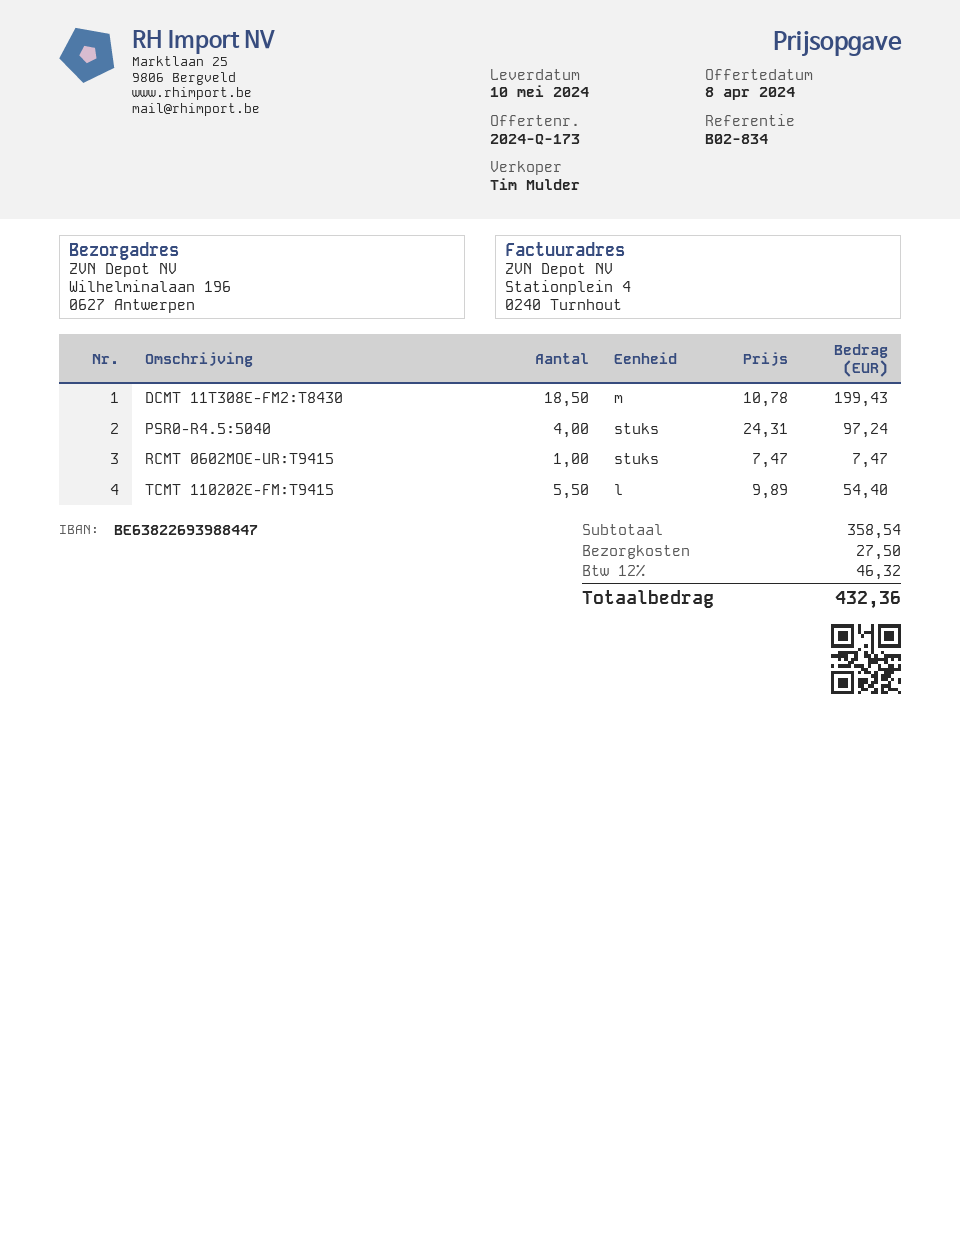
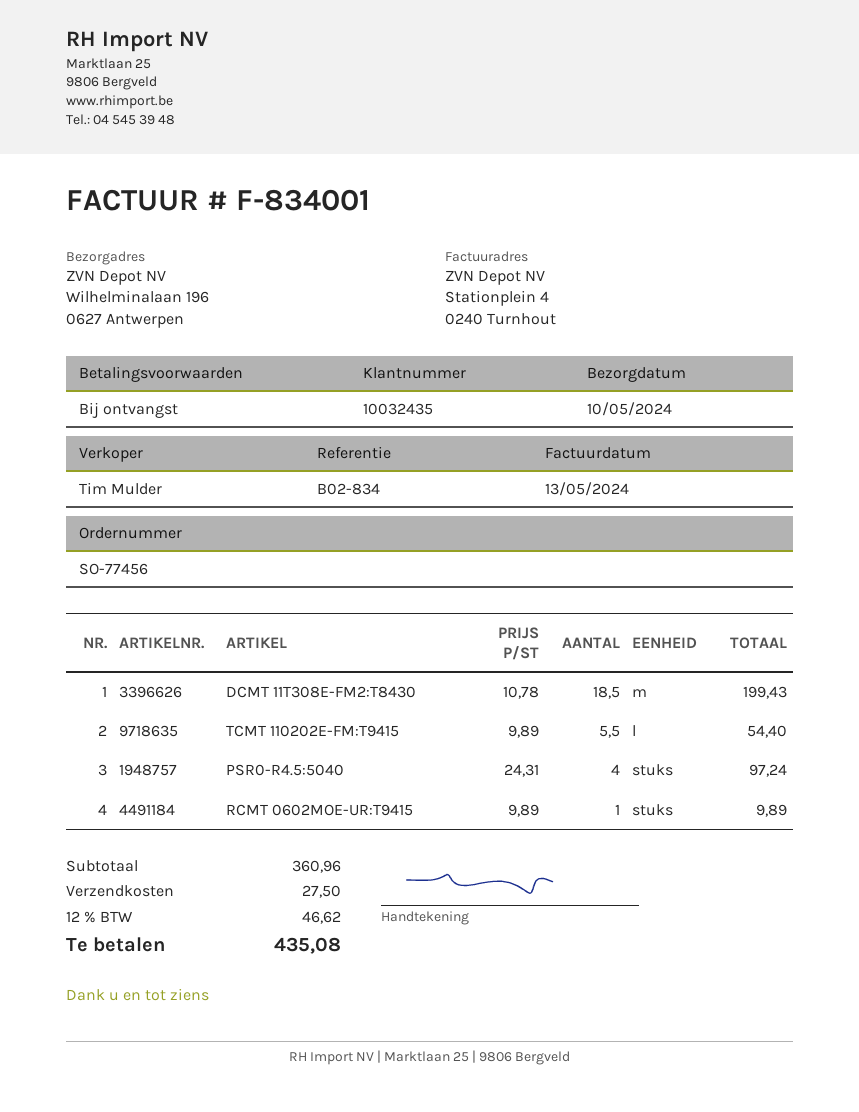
RCMT 0602MOE-UR:T9415: 1 x 7.47 = 7.47 -> 1 x 9.89 = 9.89
subtotal: 358.54 -> 360.96
tax: 12% = 46.32 -> 12% = 46.62
total: 432.36 -> 435.08

